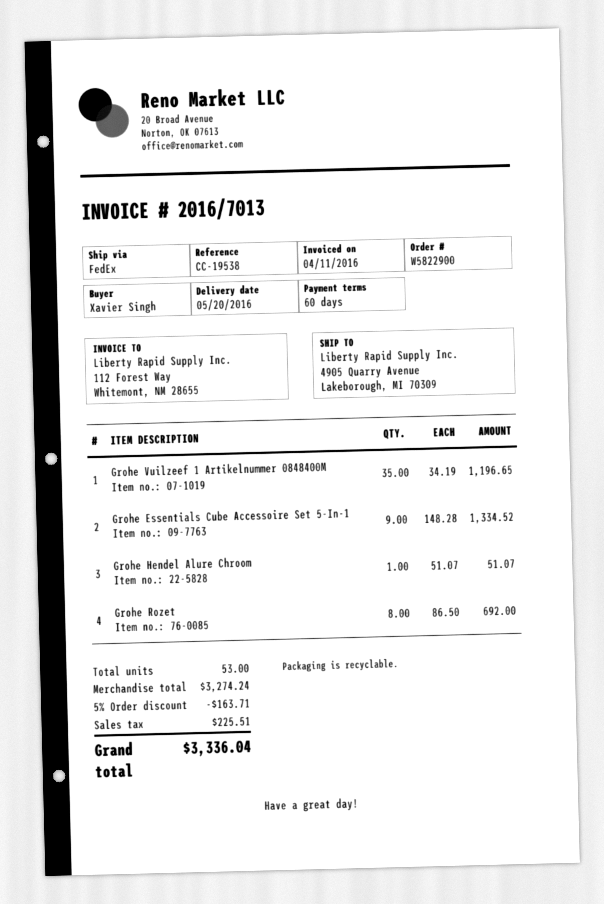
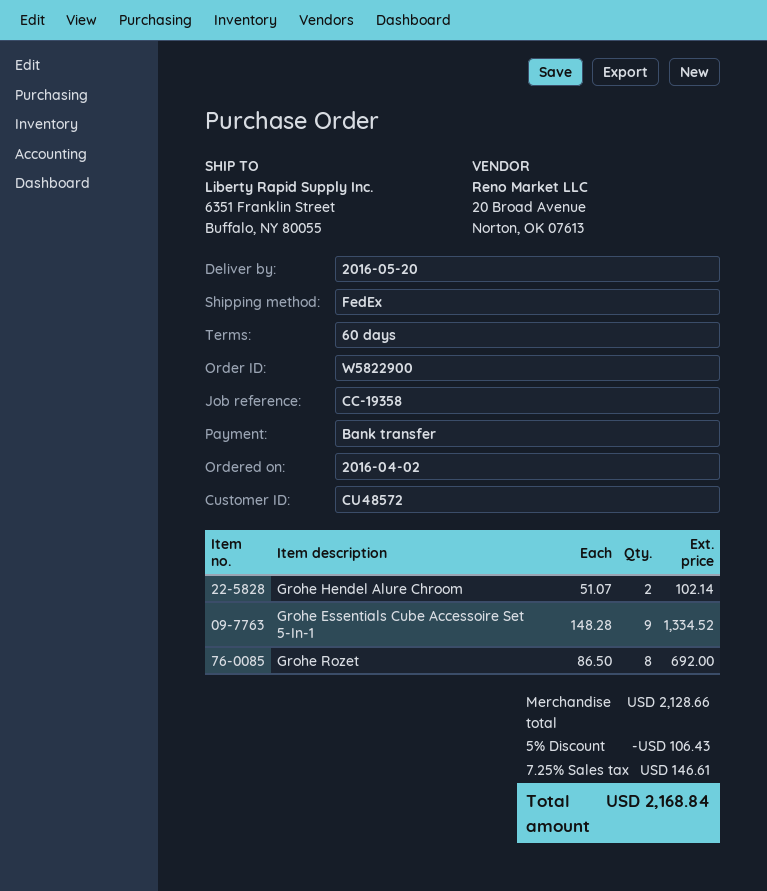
reference: CC-19538 -> CC-19358
ship to: 4905 Quarry Avenue, Lakeborough, MI 70309 -> 6351 Franklin Street, Buffalo, NY 80055
Grohe Vuilzeef 1 Artikelnummer 0848400M: 35 x 34.19 = 1196.65 -> none
Grohe Hendel Alure Chroom: 1 x 51.07 = 51.07 -> 2 x 51.07 = 102.14
subtotal: 3274.24 -> 2128.66
discount: 5% = 163.71 -> 5% = 106.43
tax: 225.51 -> 146.61
total: 3336.04 -> 2168.84

